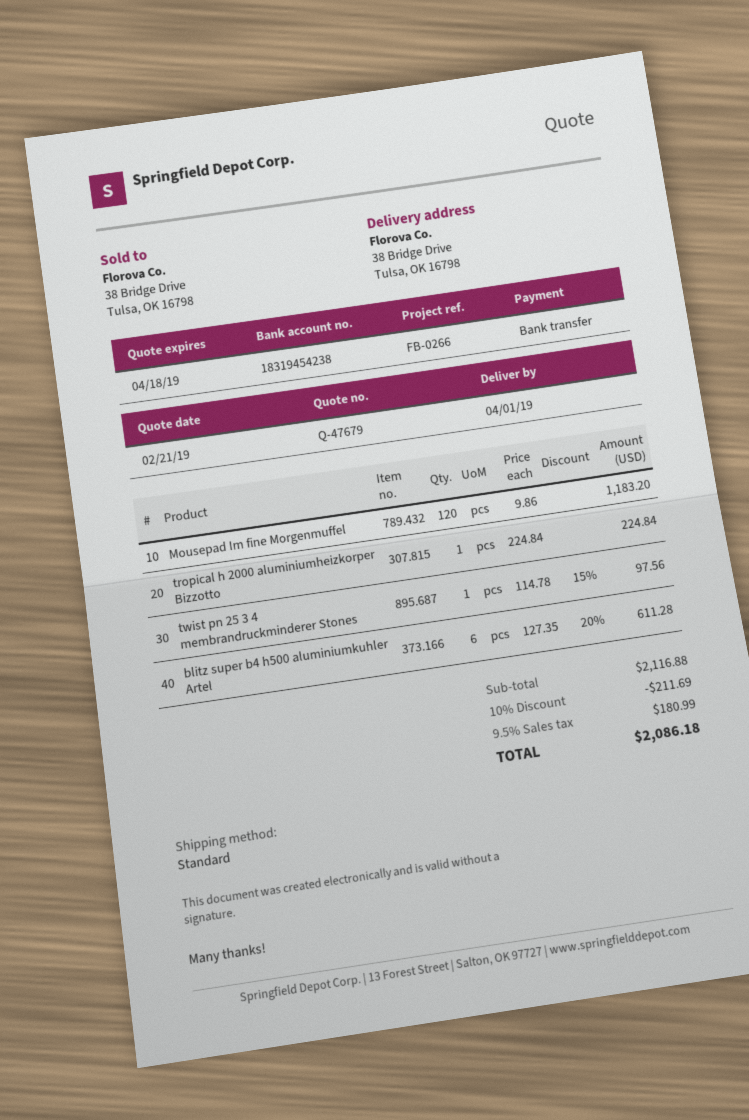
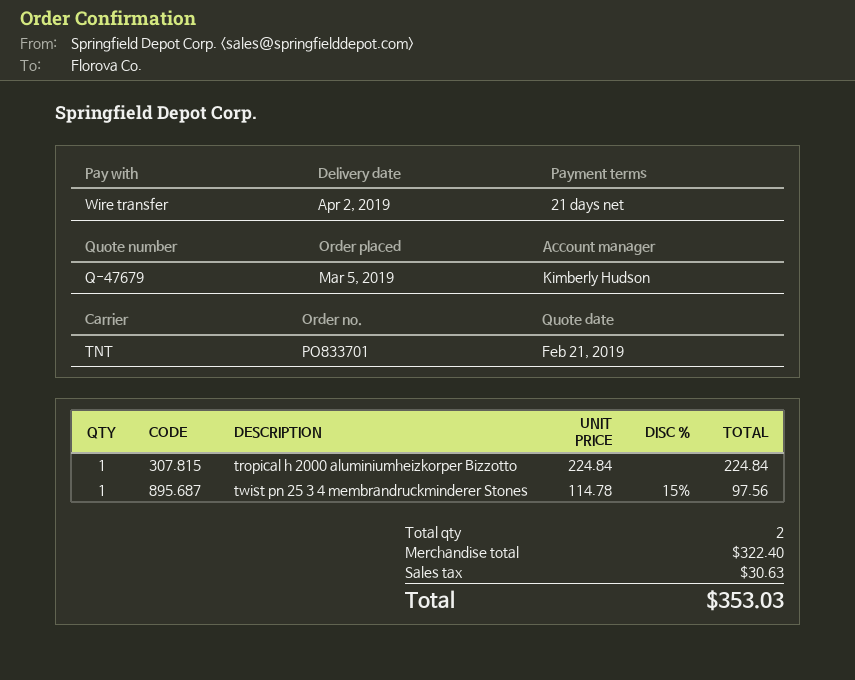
delivery date: 2019-04-01 -> 2019-04-02
shipping method: standard -> TNT
Mousepad Im fine Morgenmuffel: 120 x 9.86 = 1183.20 -> none
blitz super b4 h500 aluminiumkuhler Artel: 6 x 127.35 - 20% = 611.28 -> none
subtotal: 2116.88 -> 322.40
discount: 10% = 211.69 -> none
tax: 180.99 -> 30.63
total: 2086.18 -> 353.03

